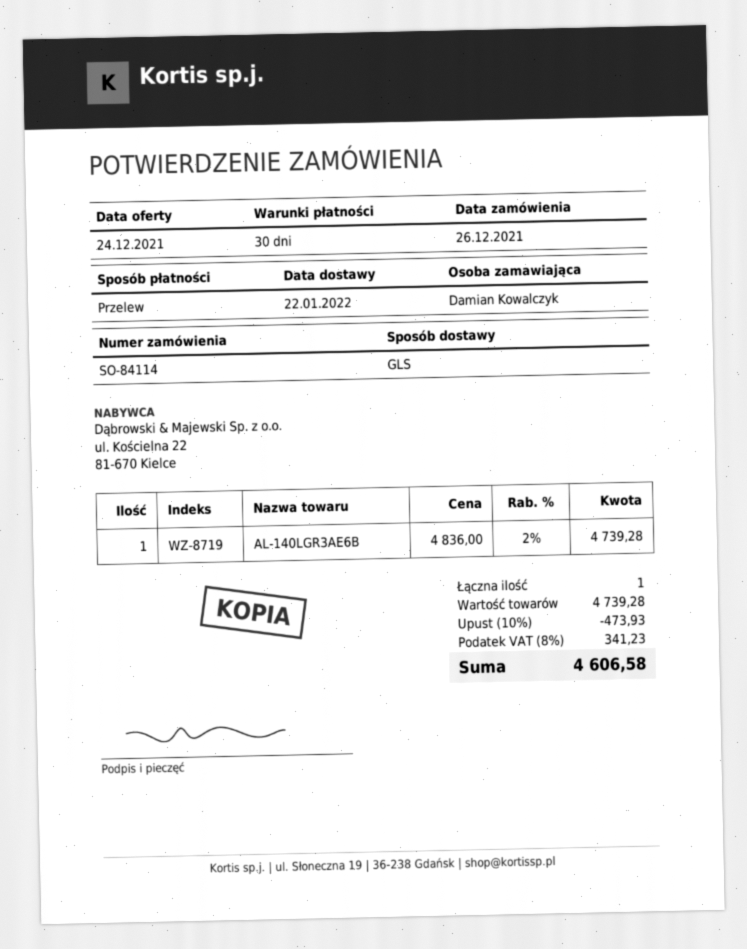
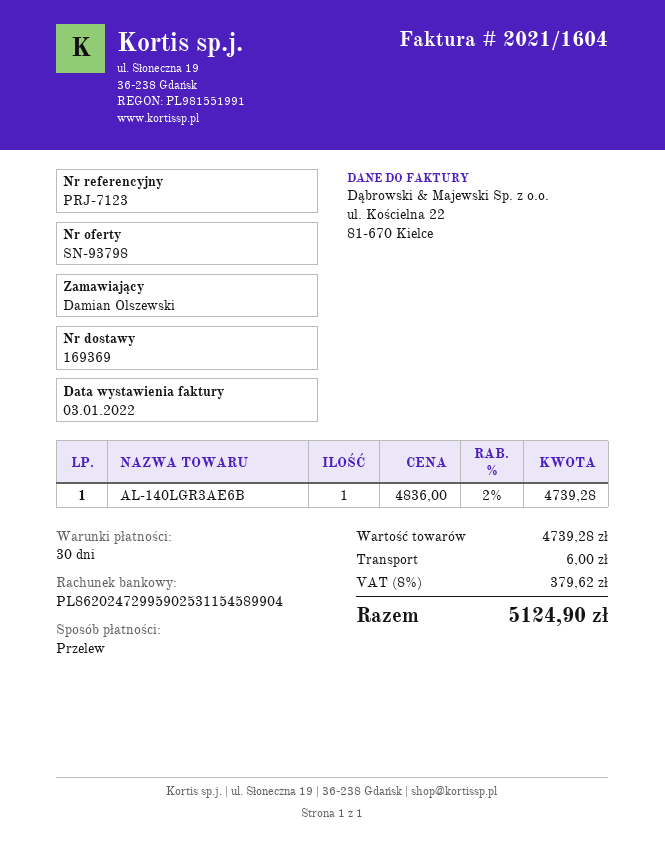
ordered by: Damian Kowalczyk -> Damian Olszewski
discount: 10% = 473.93 -> none
shipping: none -> 6.00
tax: 8% = 341.23 -> 8% = 379.62
total: 4606.58 -> 5124.90

